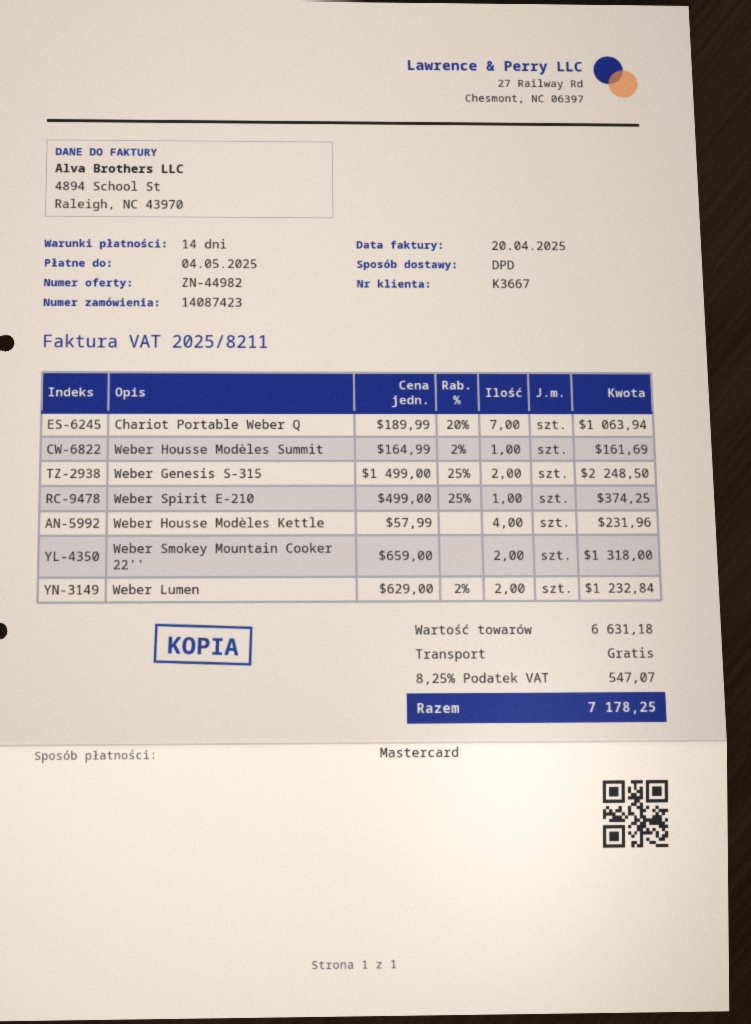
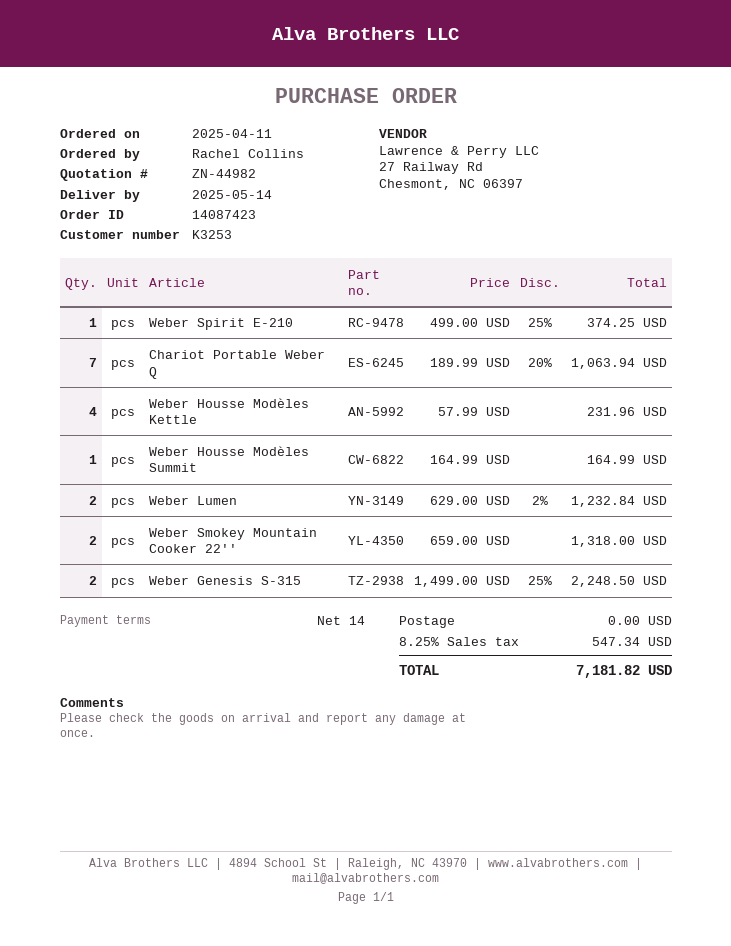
customer number: K3667 -> K3253
Weber Housse Modèles Summit: 1 x 164.99 - 2% = 161.69 -> 1 x 164.99 = 164.99
tax: 8.25% = 547.07 -> 8.25% = 547.34
total: 7178.25 -> 7181.82

